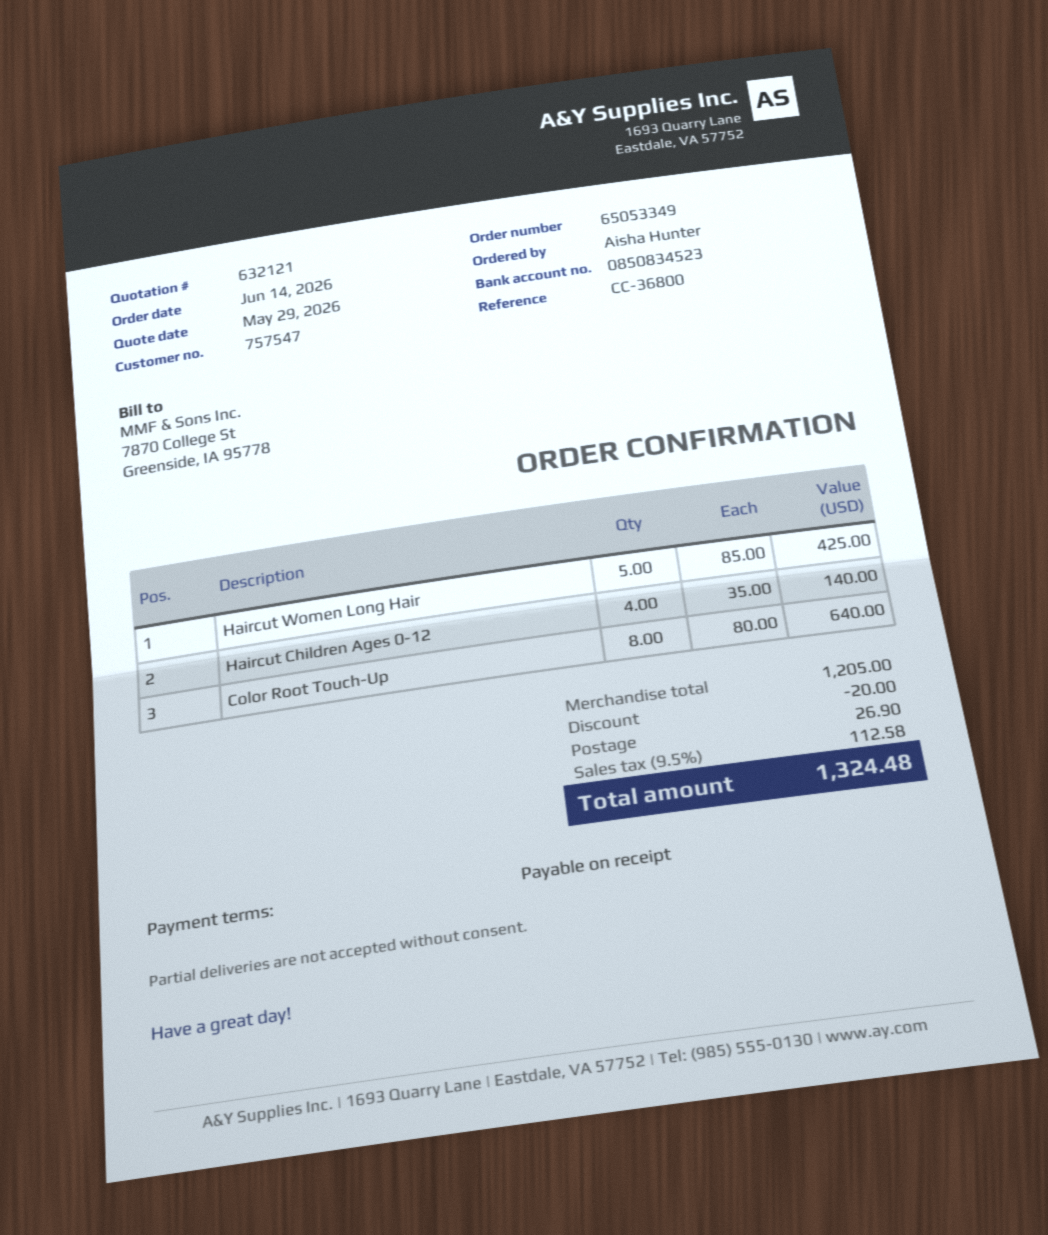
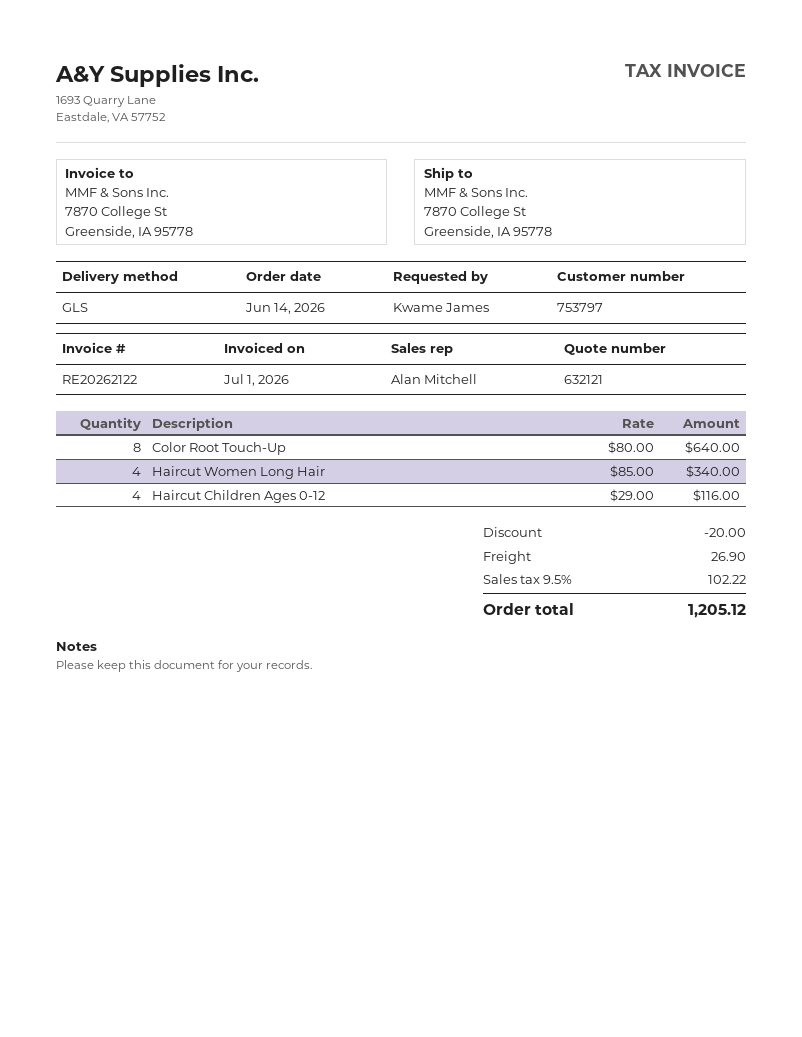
customer number: 757547 -> 753797
ordered by: Aisha Hunter -> Kwame James
Haircut Women Long Hair: 5 x 85.00 = 425.00 -> 4 x 85.00 = 340.00
Haircut Children Ages 0-12: 4 x 35.00 = 140.00 -> 4 x 29.00 = 116.00
tax: 9.5% = 112.58 -> 9.5% = 102.22
total: 1324.48 -> 1205.12

